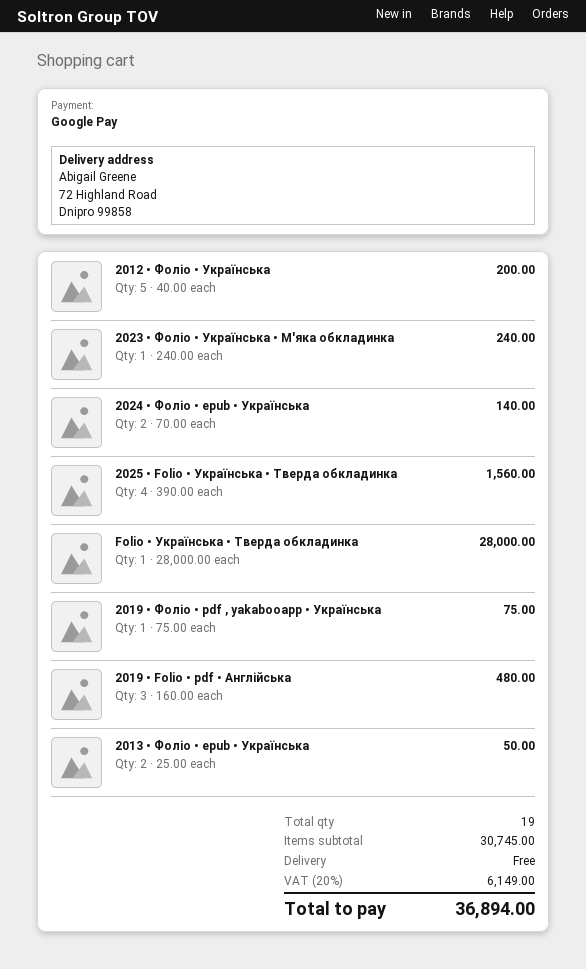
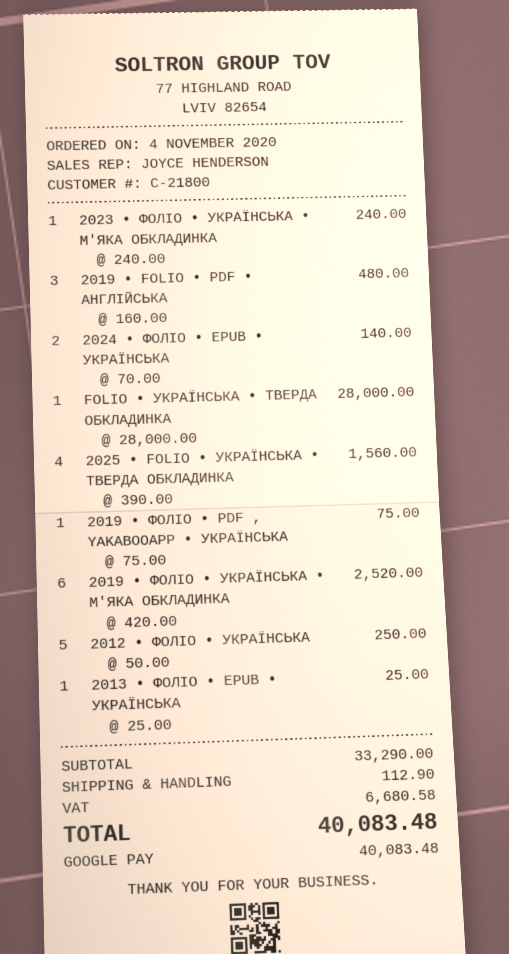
2012 • Фоліо • Українська: 5 x 40.00 = 200.00 -> 5 x 50.00 = 250.00
2013 • Фоліо • epub • Українська: 2 x 25.00 = 50.00 -> 1 x 25.00 = 25.00
2019 • ФОЛІО • УКРАЇНСЬКА • М'ЯКА ОБКЛАДИНКА: none -> 6 x 420.00 = 2520.00
subtotal: 30745.00 -> 33290.00
shipping: 0.00 -> 112.90
tax: 6149.00 -> 6680.58
total: 36894.00 -> 40083.48

